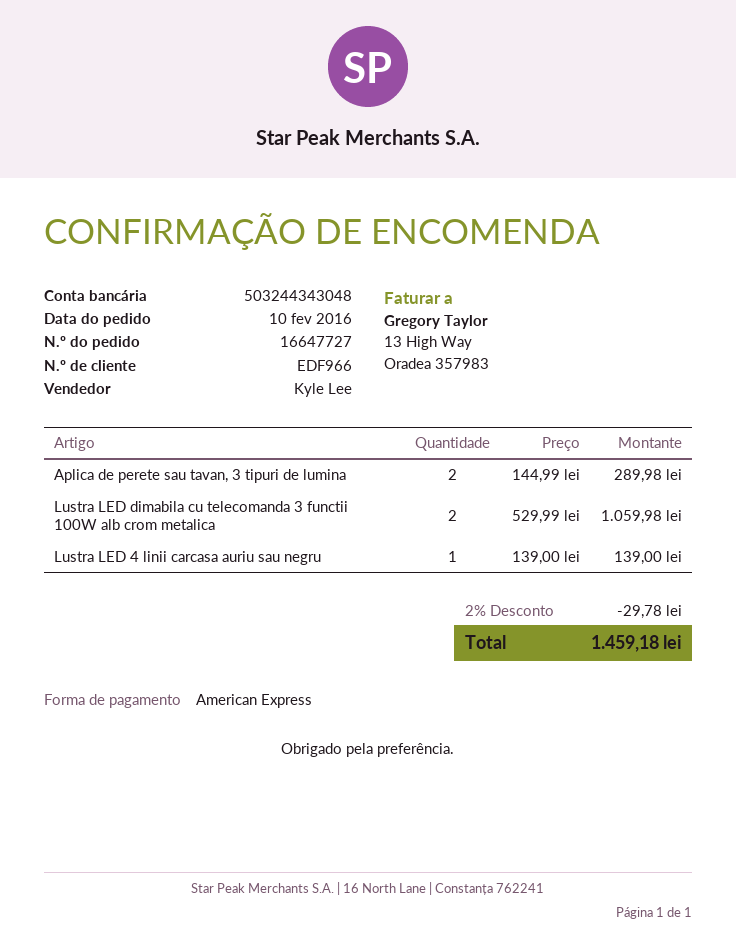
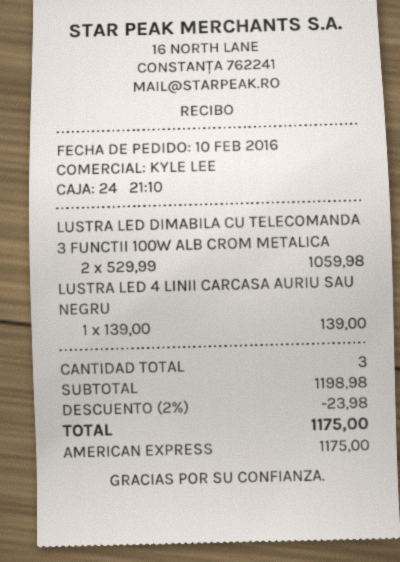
Aplica de perete sau tavan, 3 tipuri de lumina: 2 x 144.99 = 289.98 -> none
discount: 2% = 29.78 -> 2% = 23.98
total: 1459.18 -> 1175.00

